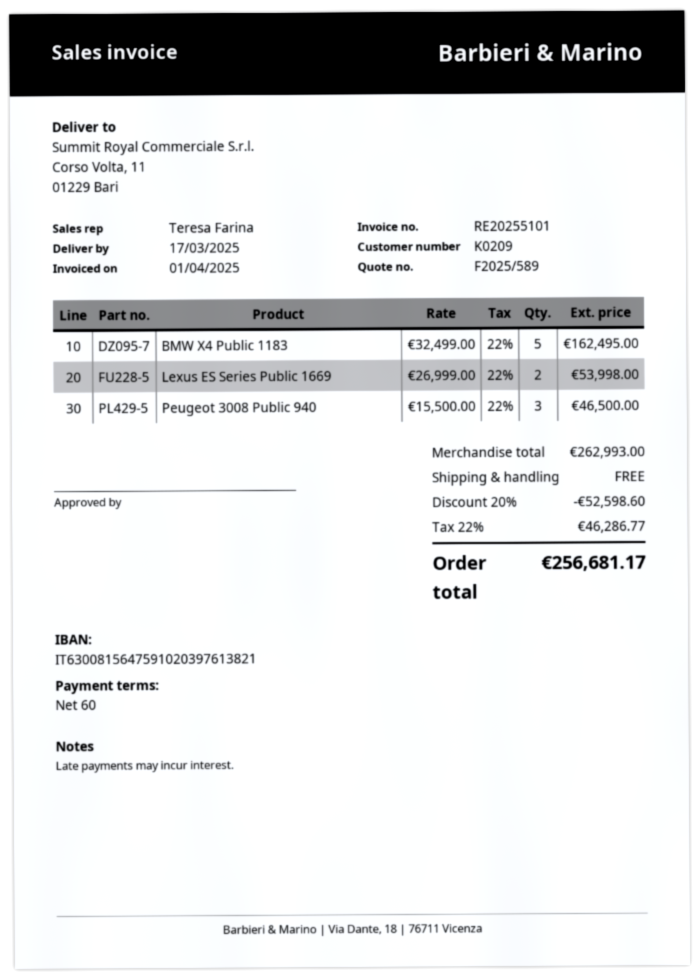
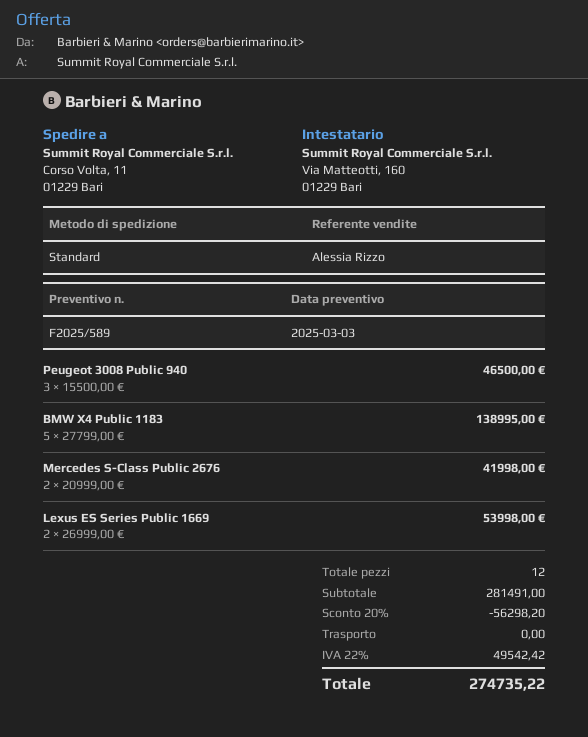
sales rep: Teresa Farina -> Alessia Rizzo
BMW X4 Public 1183: 5 x 32499.00 = 162495.00 -> 5 x 27799.00 = 138995.00
Mercedes S-Class Public 2676: none -> 2 x 20999.00 = 41998.00
subtotal: 262993.00 -> 281491.00
discount: 20% = 52598.60 -> 20% = 56298.20
tax: 22% = 46286.77 -> 22% = 49542.42
total: 256681.17 -> 274735.22

